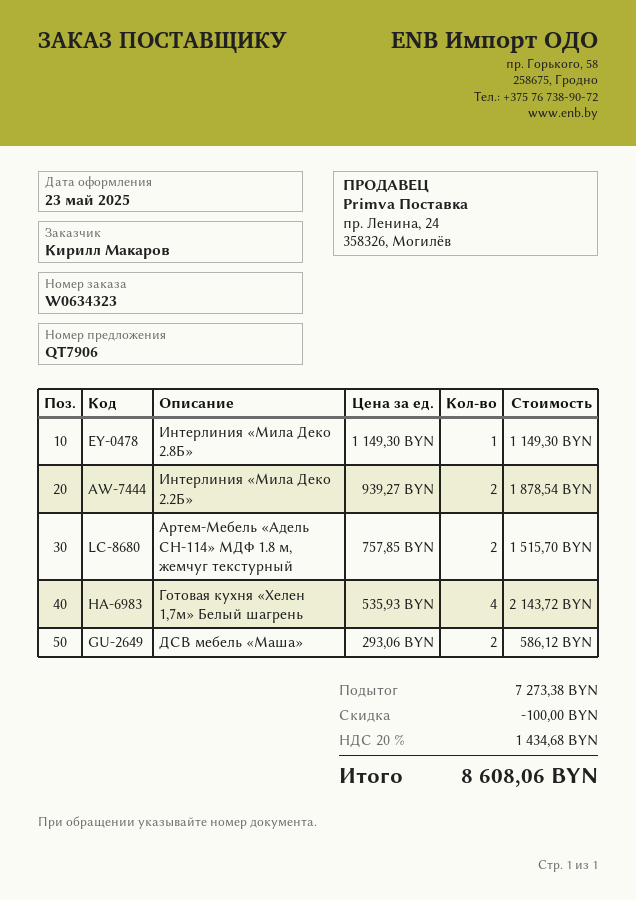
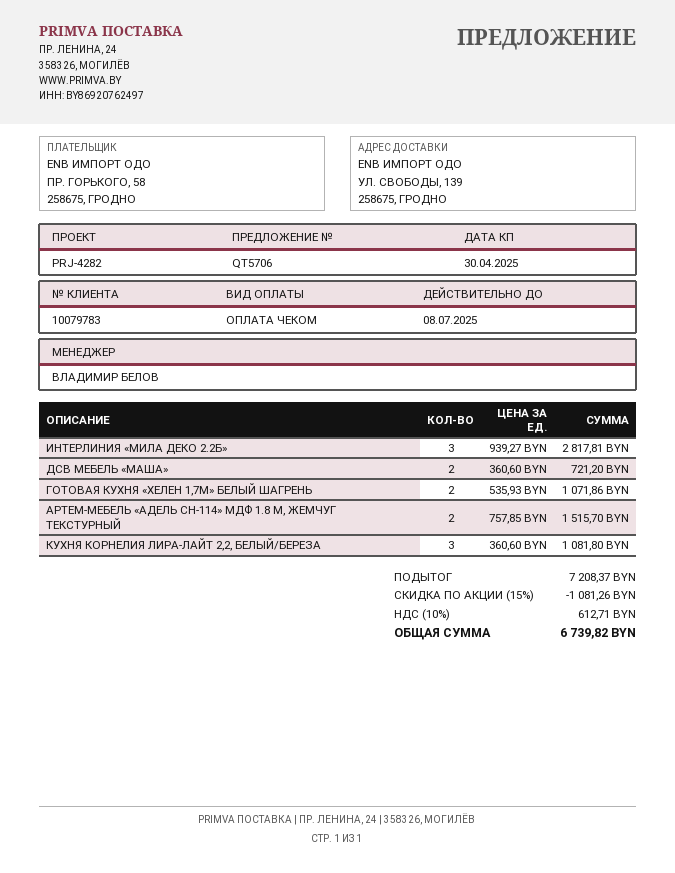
quote number: QT7906 -> QT5706
Интерлиния «Мила Деко 2.8Б»: 1 x 1149.30 = 1149.30 -> none
Интерлиния «Мила Деко 2.2Б»: 2 x 939.27 = 1878.54 -> 3 x 939.27 = 2817.81
Готовая кухня «Хелен 1,7м» Белый шагрень: 4 x 535.93 = 2143.72 -> 2 x 535.93 = 1071.86
ДСВ мебель «Маша»: 2 x 293.06 = 586.12 -> 2 x 360.60 = 721.20
КУХНЯ КОРНЕЛИЯ ЛИРА-ЛАЙТ 2,2, БЕЛЫЙ/БЕРЕЗА: none -> 3 x 360.60 = 1081.80
subtotal: 7273.38 -> 7208.37
discount: 100.00 -> 1081.26
tax: 20% = 1434.68 -> 10% = 612.71
total: 8608.06 -> 6739.82

